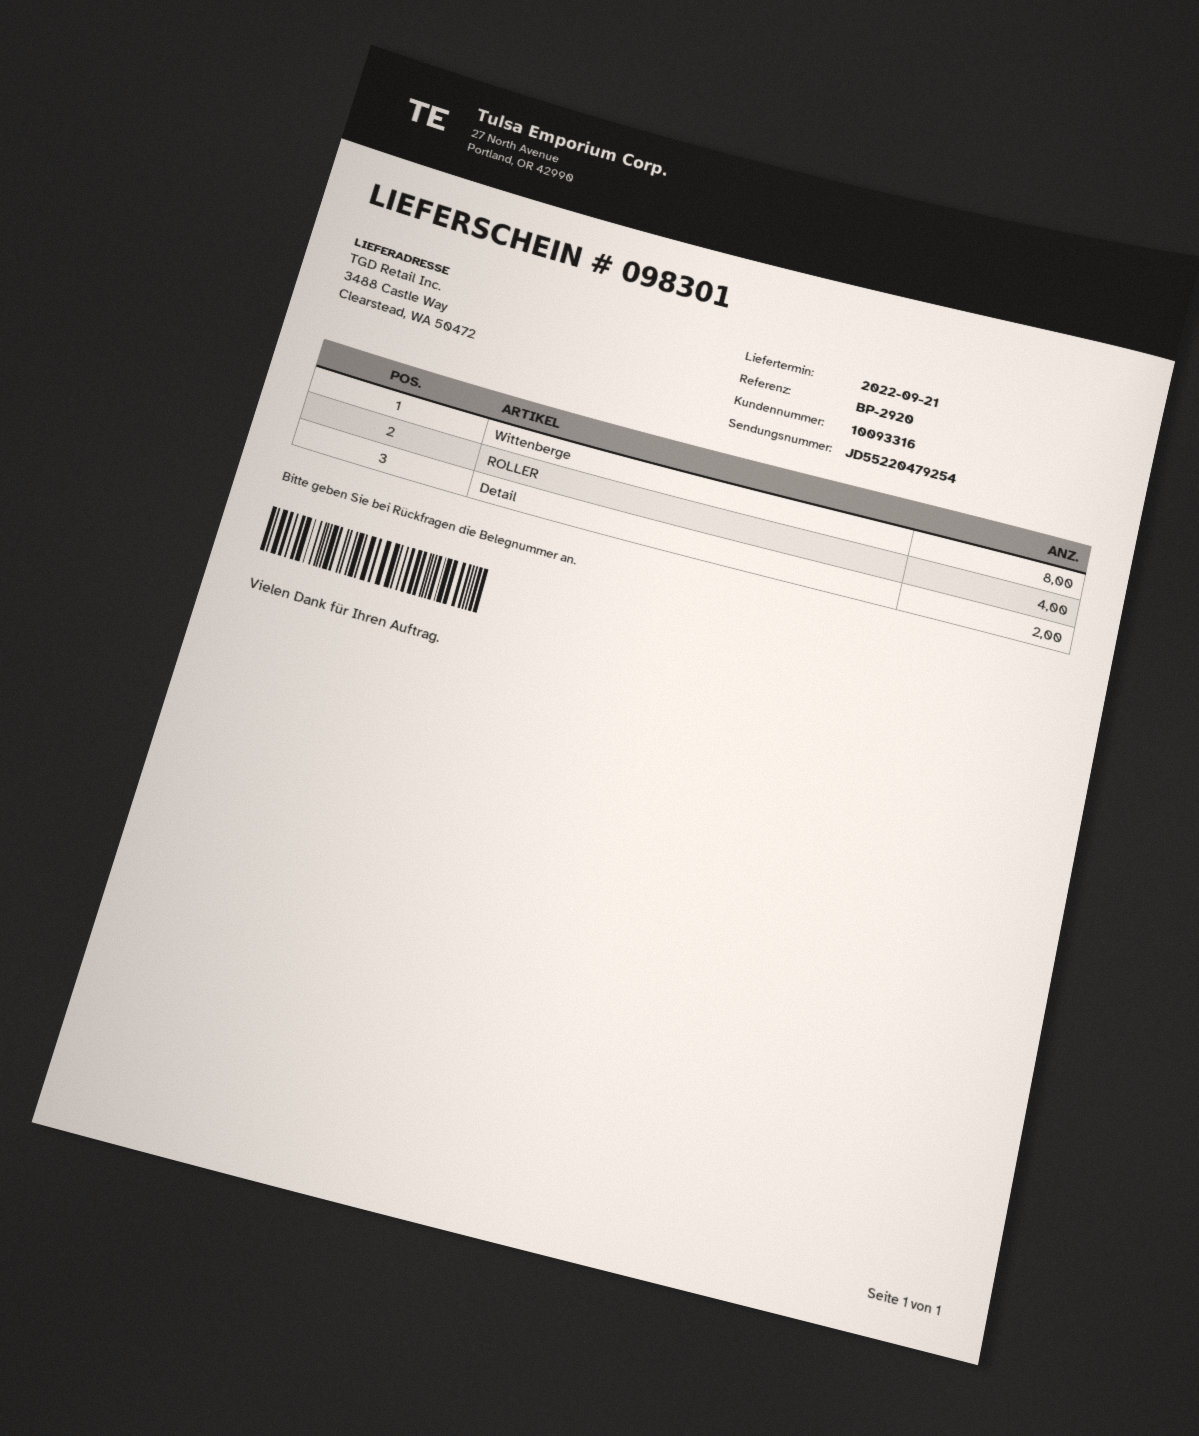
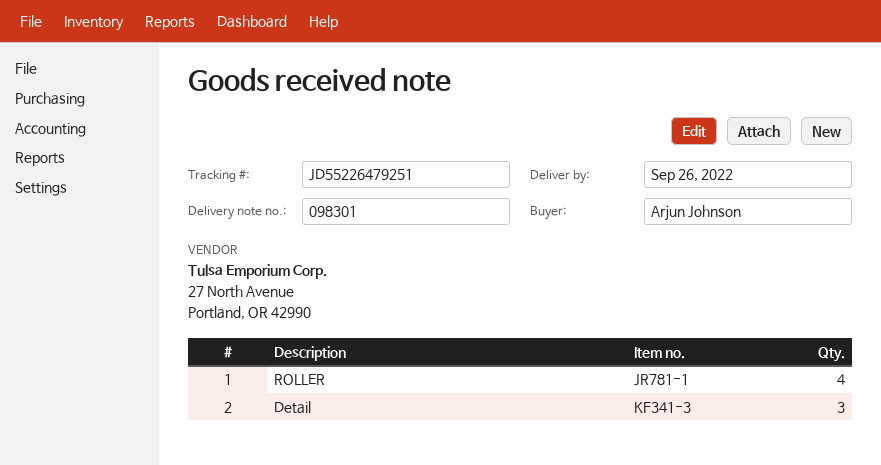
delivery date: 2022-09-21 -> 2022-09-26
tracking number: JD55220479254 -> JD55226479251
Wittenberge: 8 -> none
Detail: 2 -> 3

